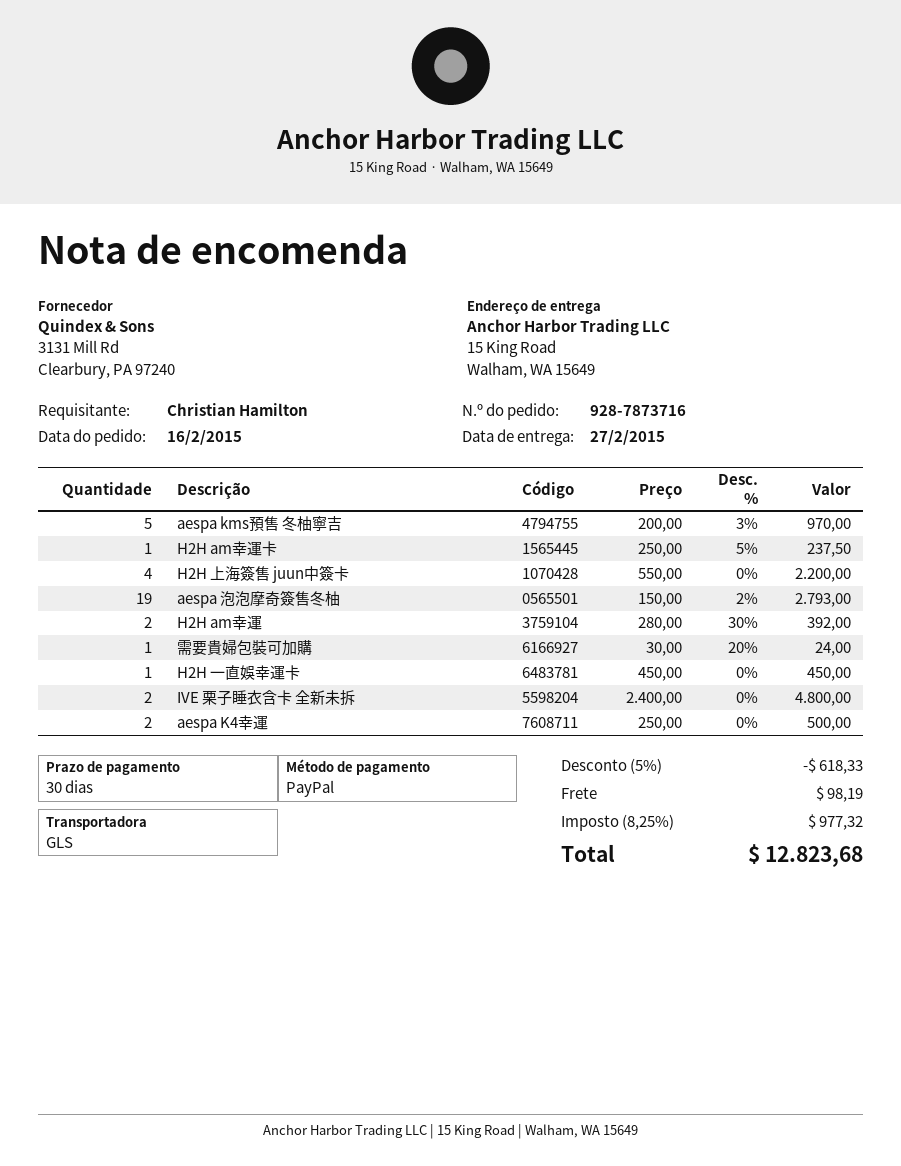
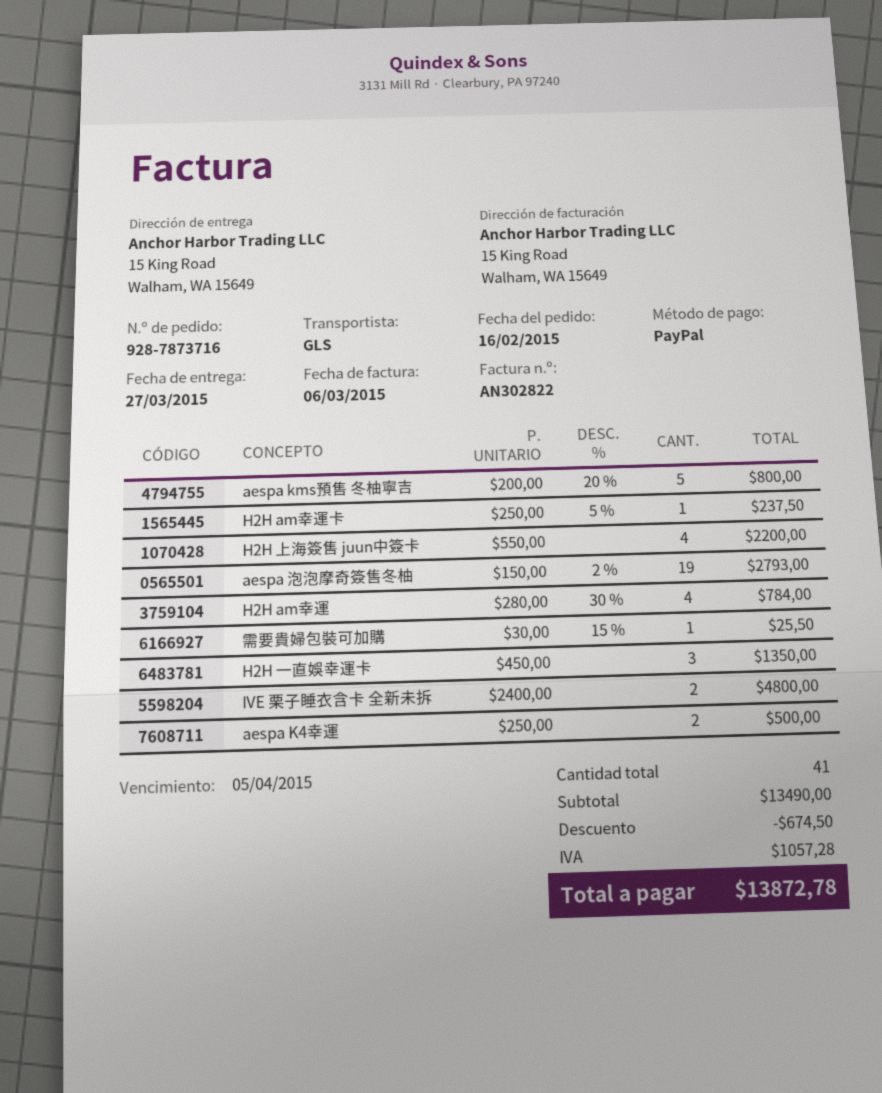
delivery date: 2015-02-27 -> 2015-03-27
aespa kms預售 冬柚寧吉: 5 x 200.00 - 3% = 970.00 -> 5 x 200.00 - 20% = 800.00
H2H am幸運: 2 x 280.00 - 30% = 392.00 -> 4 x 280.00 - 30% = 784.00
需要貴婦包裝可加購: 1 x 30.00 - 20% = 24.00 -> 1 x 30.00 - 15% = 25.50
H2H 一直娛幸運卡: 1 x 450.00 = 450.00 -> 3 x 450.00 = 1350.00
discount: 618.33 -> 674.50
shipping: 98.19 -> none
tax: 977.32 -> 1057.28
total: 12823.68 -> 13872.78

